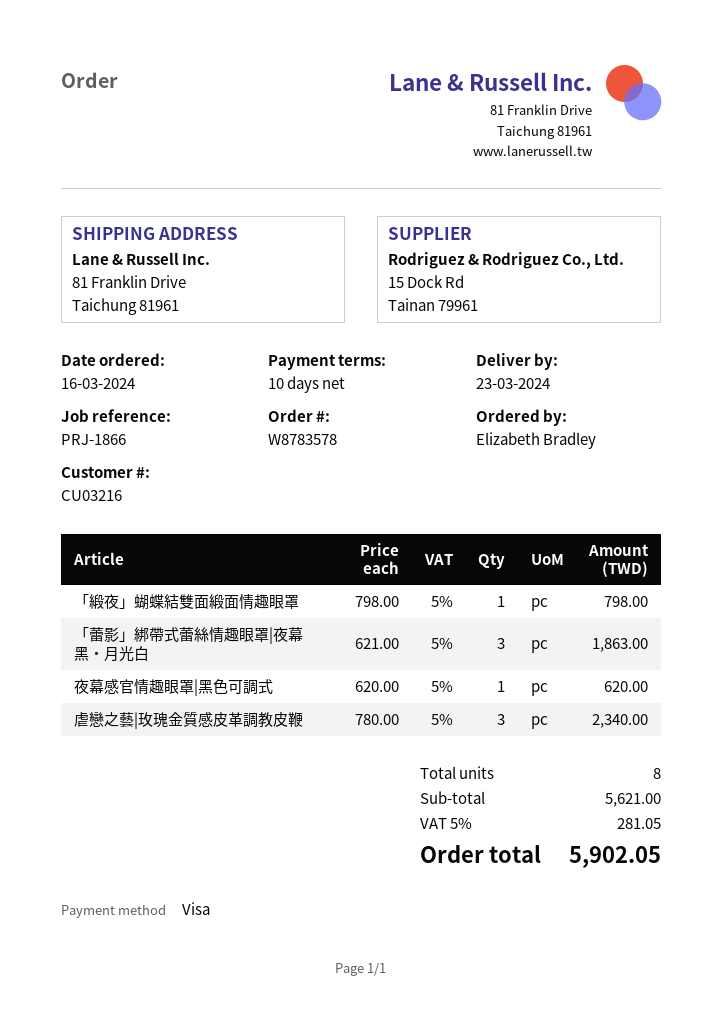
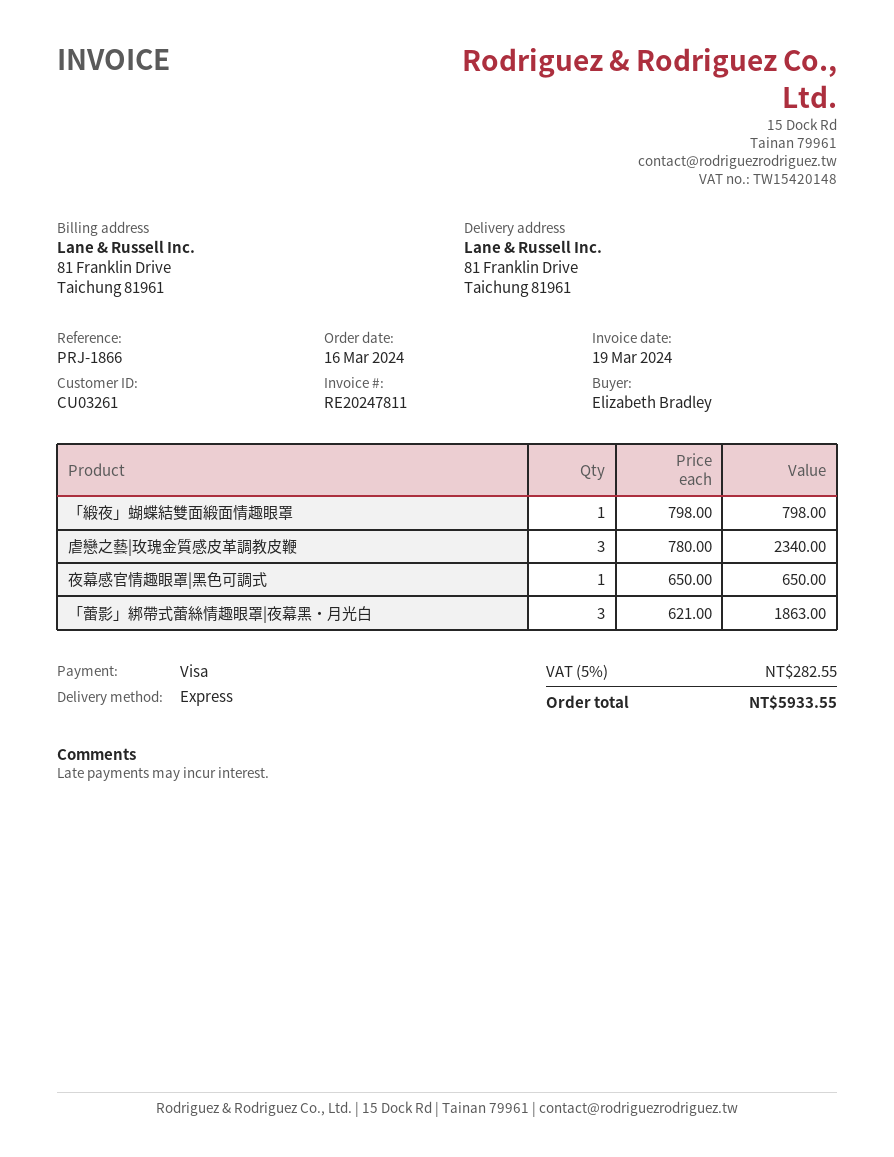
customer number: CU03216 -> CU03261
夜幕感官情趣眼罩|黑色可調式: 1 x 620.00 = 620.00 -> 1 x 650.00 = 650.00
tax: 5% = 281.05 -> 5% = 282.55
total: 5902.05 -> 5933.55

